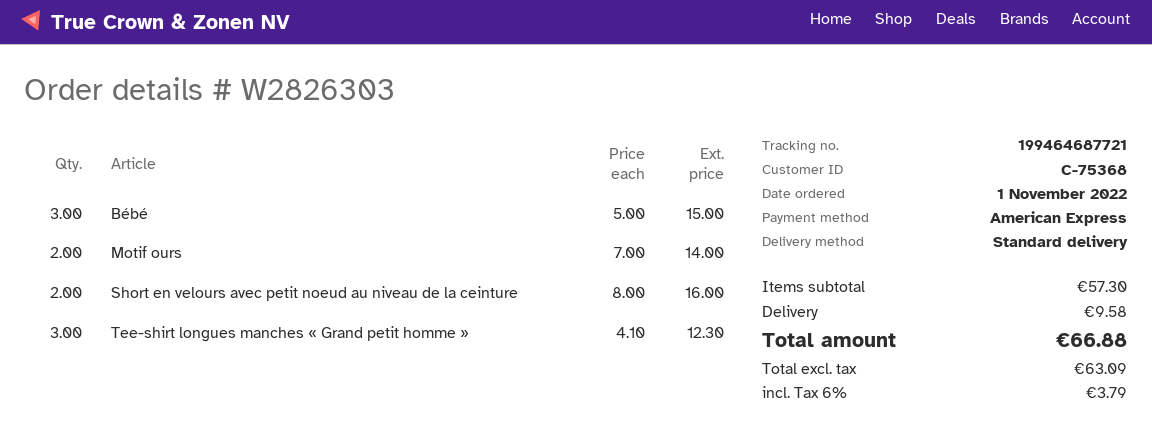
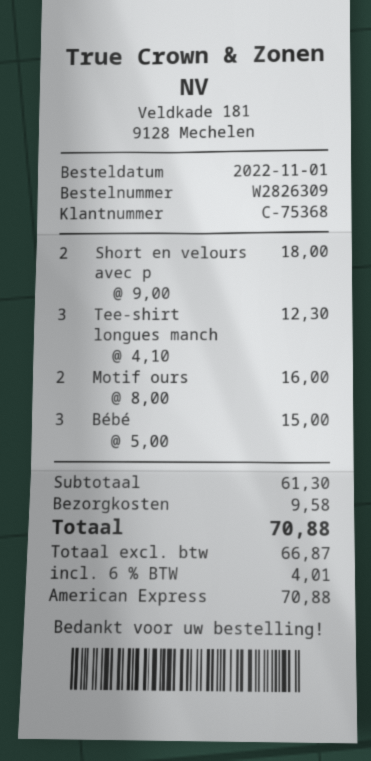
order number: W2826303 -> W2826309
Motif ours: 2 x 7.00 = 14.00 -> 2 x 8.00 = 16.00
Short en velours avec petit noeud au niveau de la ceinture: 2 x 8.00 = 16.00 -> 2 x 9.00 = 18.00
subtotal: 57.30 -> 61.30
net: 63.09 -> 66.87
tax: 6% = 3.79 -> 6% = 4.01
total: 66.88 -> 70.88

